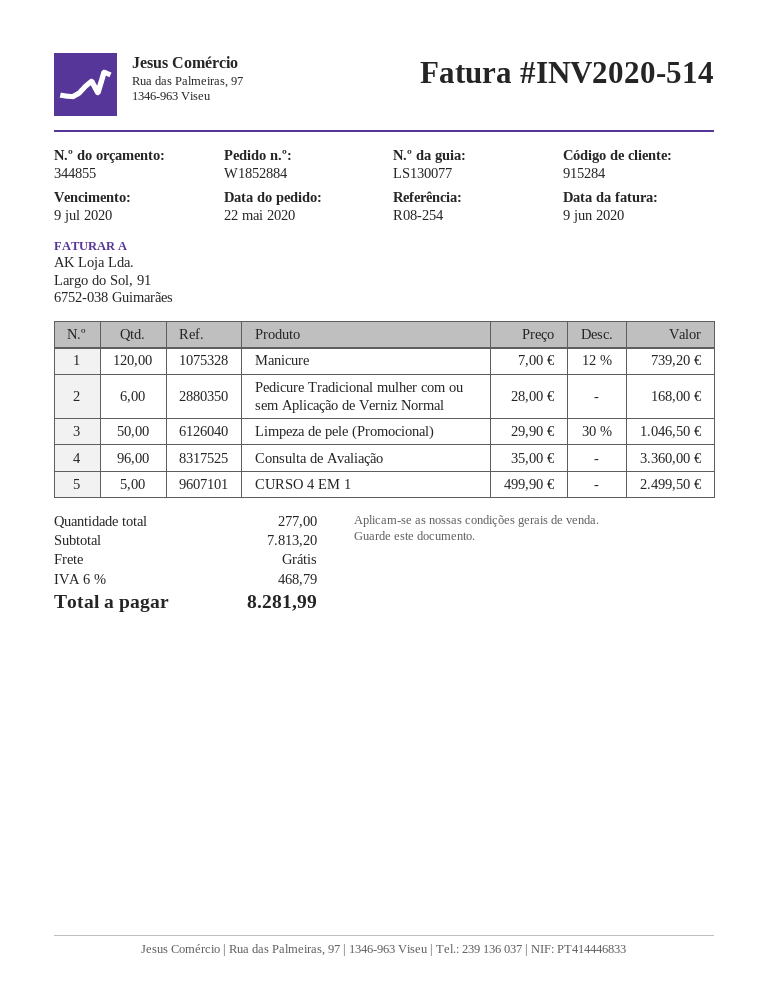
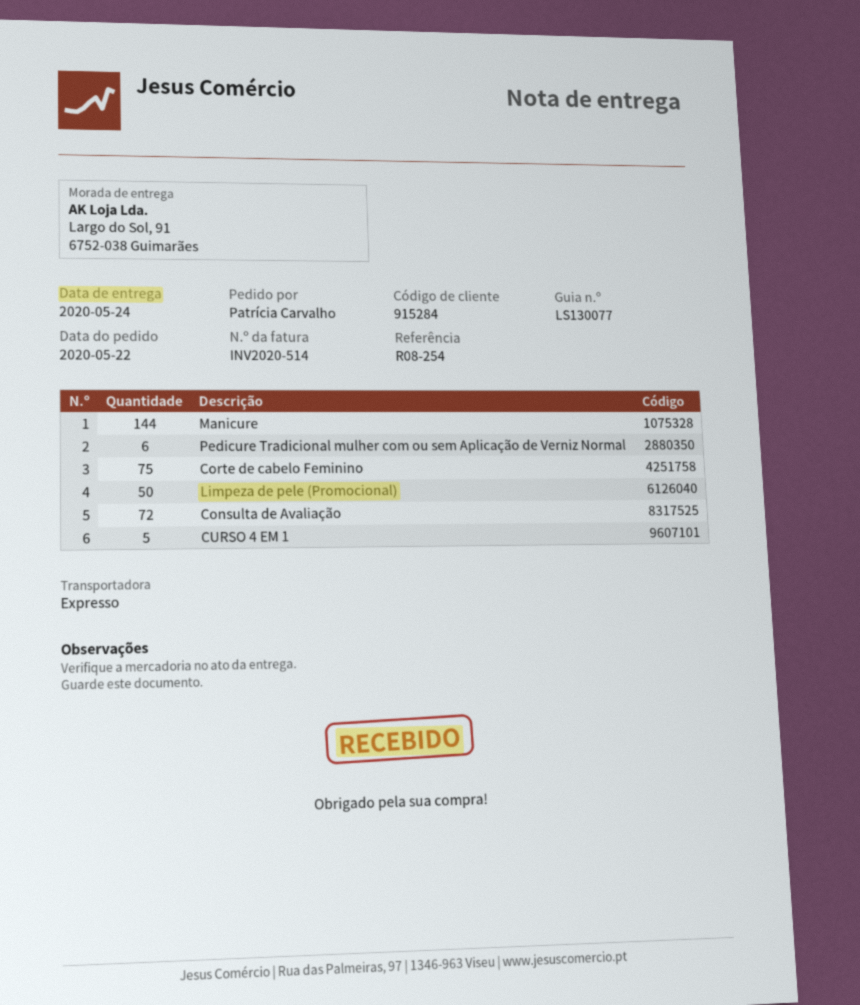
Manicure: 120 -> 144
Consulta de Avaliação: 96 -> 72
Corte de cabelo Feminino: none -> 75

